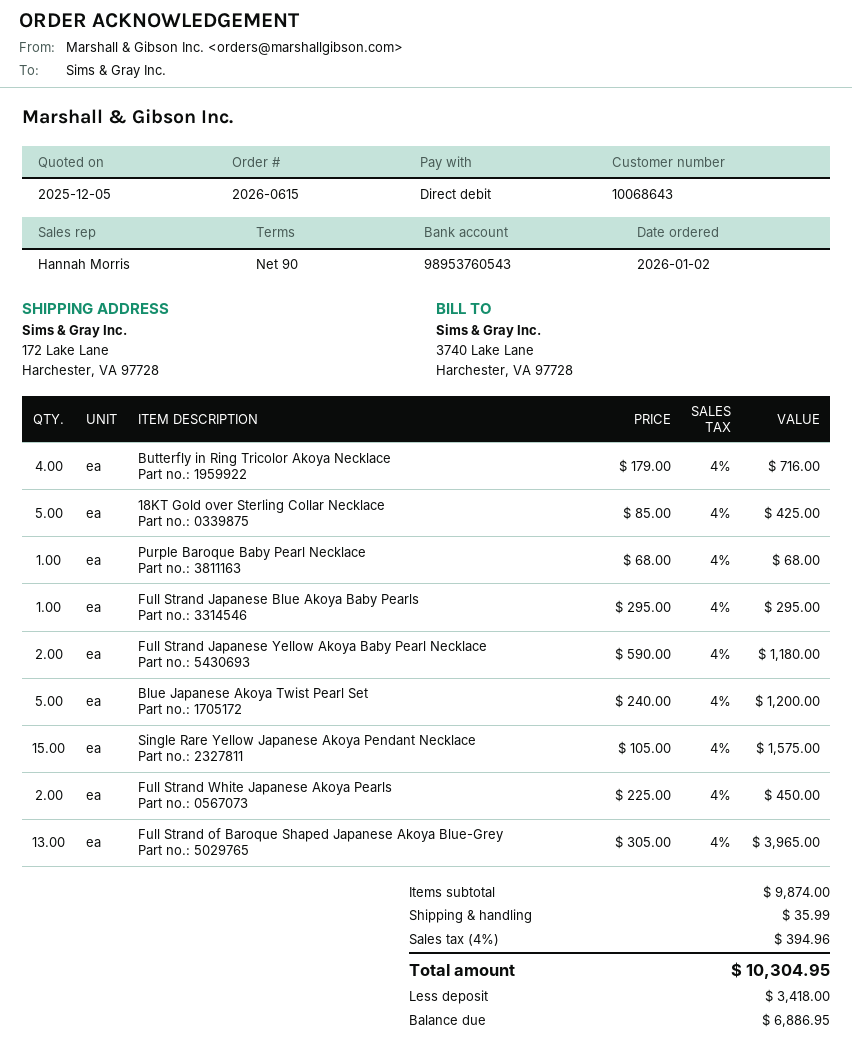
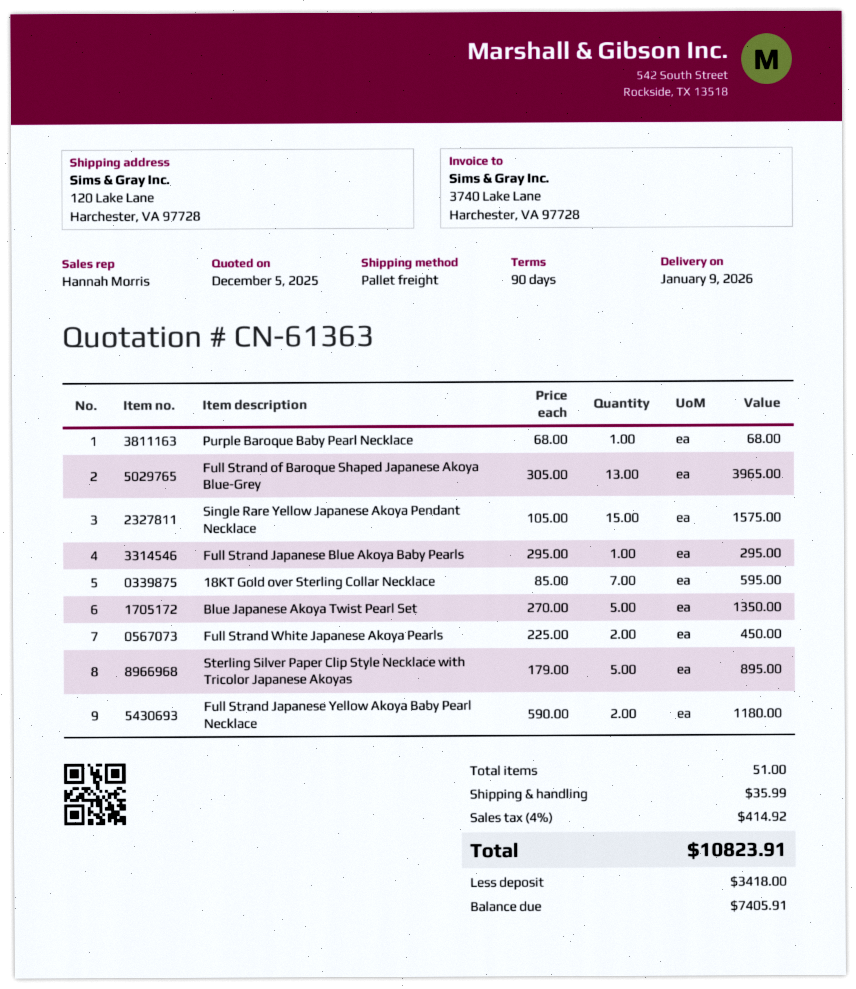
ship to: 172 Lake Lane, Harchester, VA 97728 -> 120 Lake Lane, Harchester, VA 97728
Butterfly in Ring Tricolor Akoya Necklace: 4 x 179.00 = 716.00 -> none
18KT Gold over Sterling Collar Necklace: 5 x 85.00 = 425.00 -> 7 x 85.00 = 595.00
Blue Japanese Akoya Twist Pearl Set: 5 x 240.00 = 1200.00 -> 5 x 270.00 = 1350.00
Sterling Silver Paper Clip Style Necklace with Tricolor Japanese Akoyas: none -> 5 x 179.00 = 895.00
tax: 4% = 394.96 -> 4% = 414.92
total: 10304.95 -> 10823.91
balance: 6886.95 -> 7405.91

